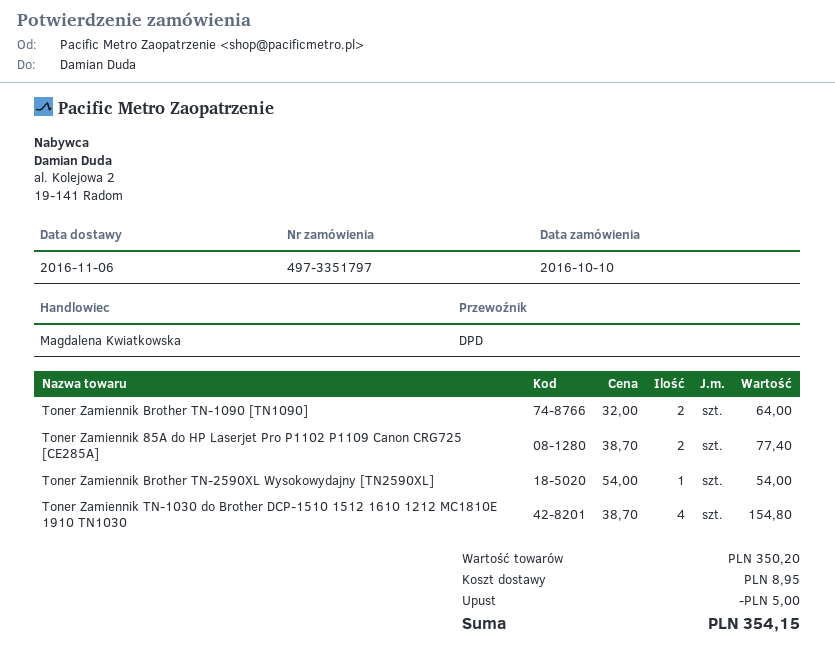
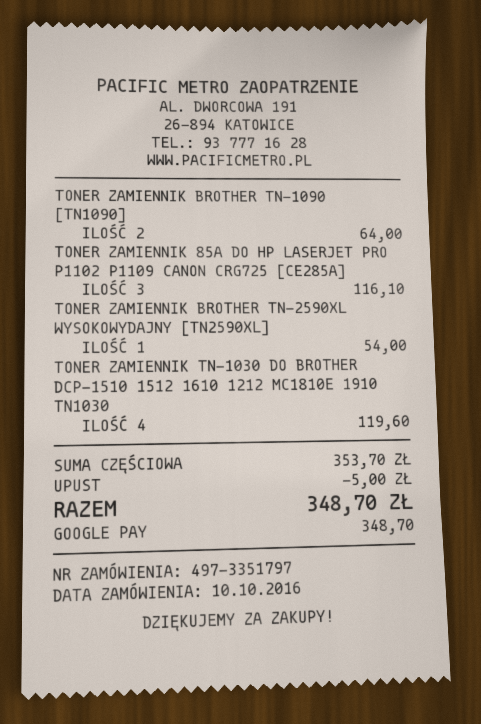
Toner Zamiennik 85A do HP Laserjet Pro P1102 P1109 Canon CRG725 [CE285A]: 2 for 77.40 -> 3 for 116.10
Toner Zamiennik TN-1030 do Brother DCP-1510 1512 1610 1212 MC1810E 1910 TN1030: 4 for 154.80 -> 4 for 119.60
subtotal: 350.20 -> 353.70
shipping: 8.95 -> none
total: 354.15 -> 348.70

